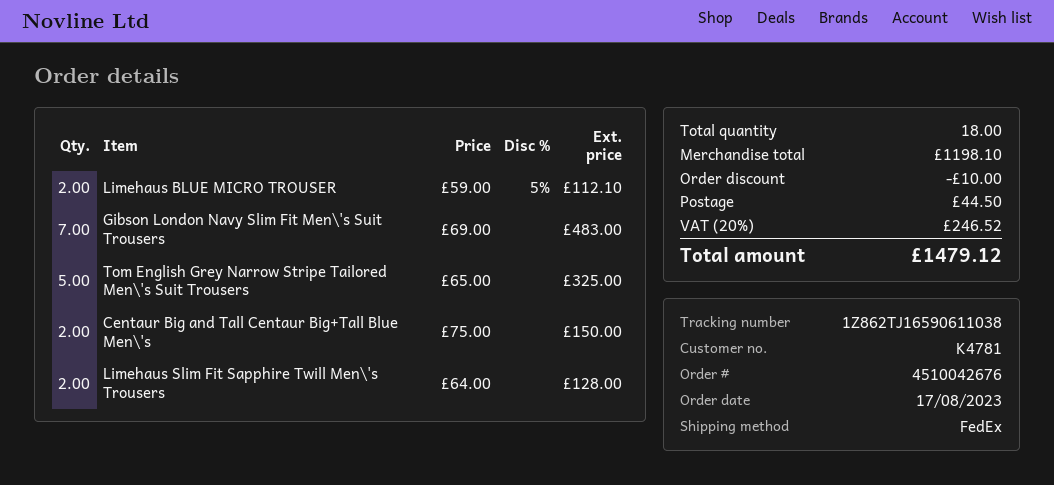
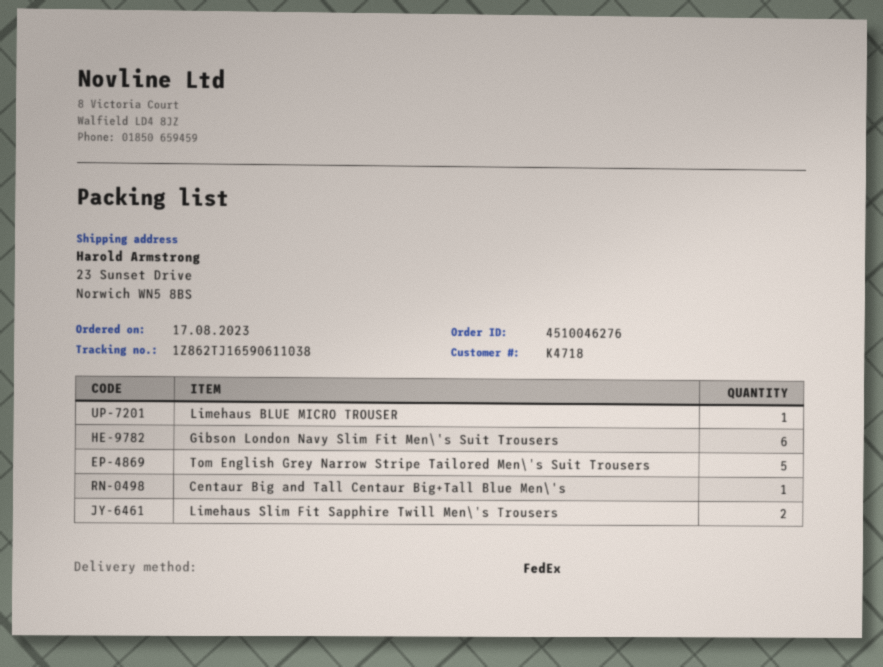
order number: 4510042676 -> 4510046276
customer number: K4781 -> K4718
Limehaus BLUE MICRO TROUSER: 2 -> 1
Gibson London Navy Slim Fit Men\'s Suit Trousers: 7 -> 6
Centaur Big and Tall Centaur Big+Tall Blue Men\'s: 2 -> 1

